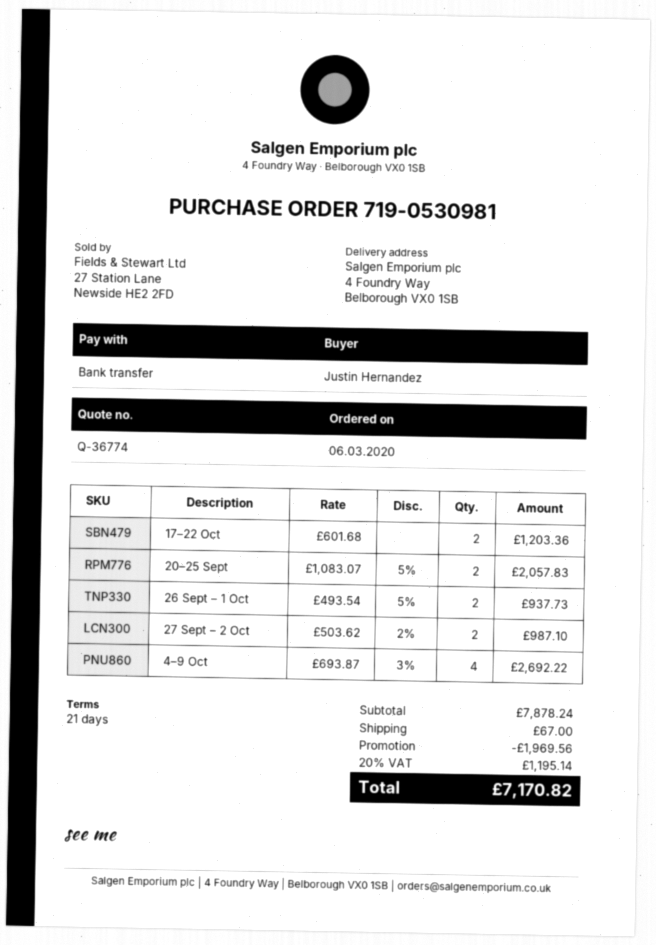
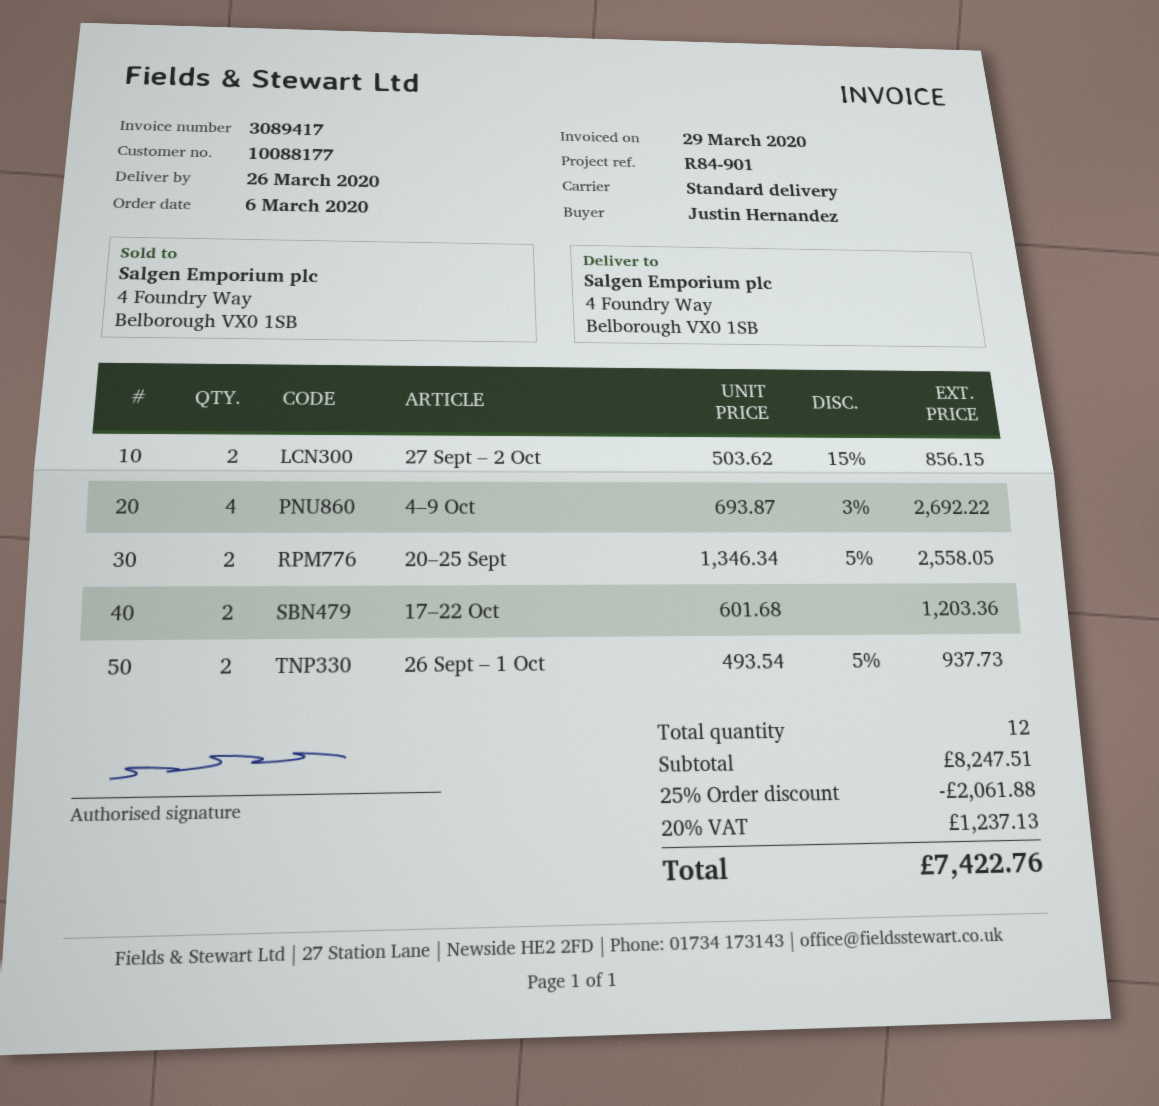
20–25 Sept: 2 x 1083.07 - 5% = 2057.83 -> 2 x 1346.34 - 5% = 2558.05
27 Sept – 2 Oct: 2 x 503.62 - 2% = 987.10 -> 2 x 503.62 - 15% = 856.15
subtotal: 7878.24 -> 8247.51
discount: 1969.56 -> 2061.88
shipping: 67.00 -> none
tax: 20% = 1195.14 -> 20% = 1237.13
total: 7170.82 -> 7422.76

